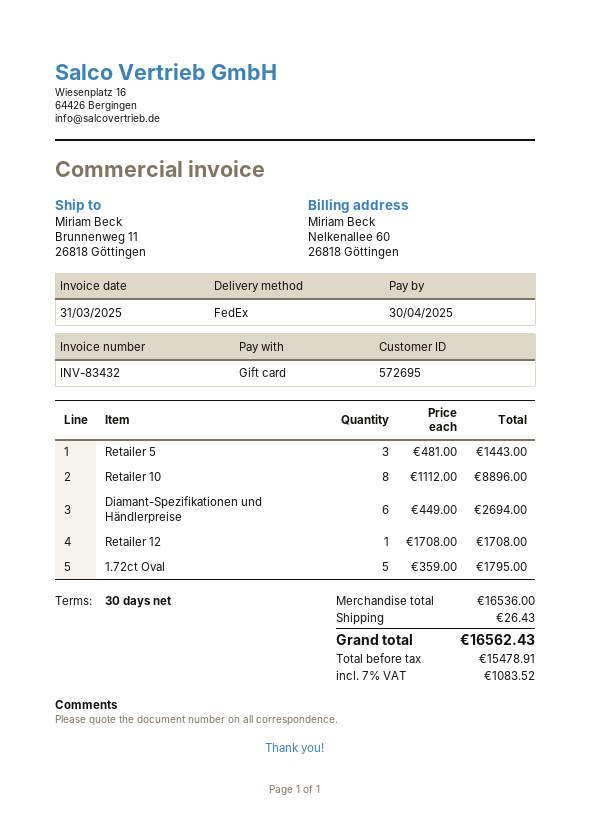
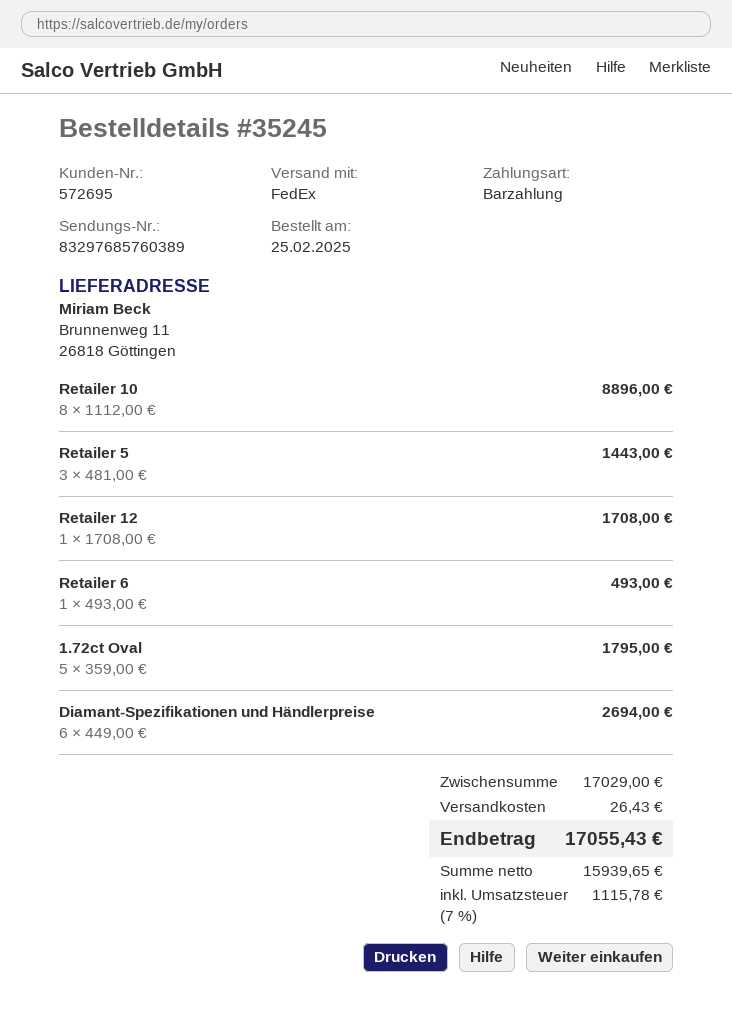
payment method: gift card -> cash
Retailer 6: none -> 1 x 493.00 = 493.00
subtotal: 16536.00 -> 17029.00
net: 15478.91 -> 15939.65
tax: 7% = 1083.52 -> 7% = 1115.78
total: 16562.43 -> 17055.43

